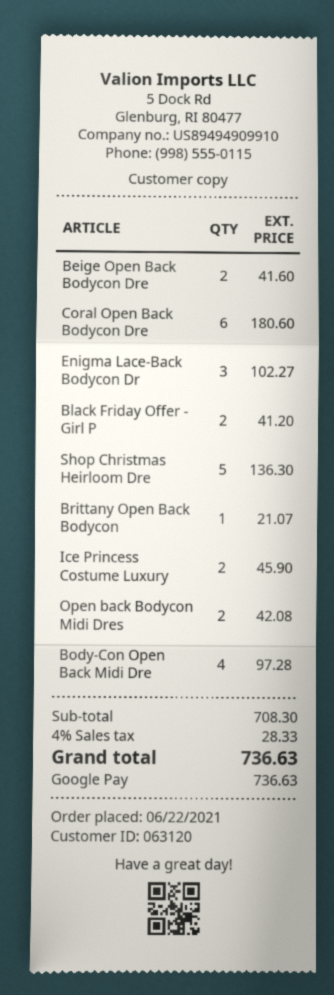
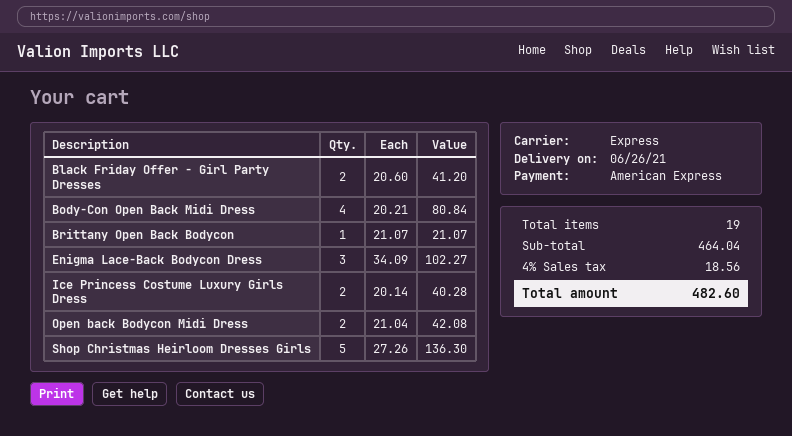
payment method: Google Pay -> American Express
Beige Open Back Bodycon Dre: 2 for 41.60 -> none
Coral Open Back Bodycon Dre: 6 for 180.60 -> none
Ice Princess Costume Luxury: 2 for 45.90 -> 2 for 40.28
Body-Con Open Back Midi Dre: 4 for 97.28 -> 4 for 80.84
subtotal: 708.30 -> 464.04
tax: 4% = 28.33 -> 4% = 18.56
total: 736.63 -> 482.60

